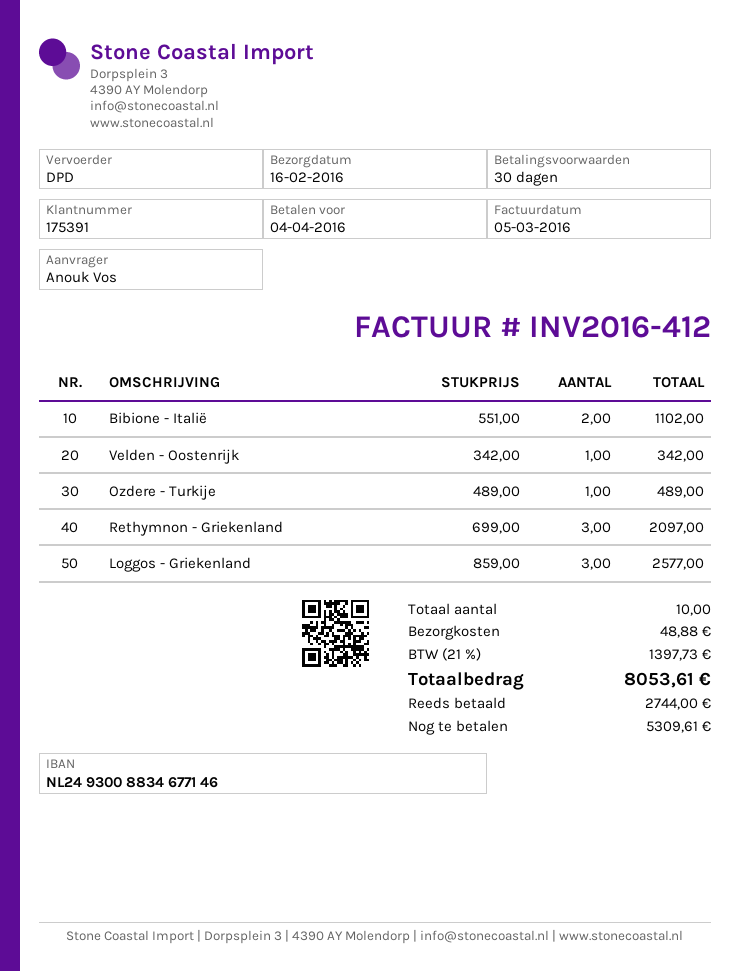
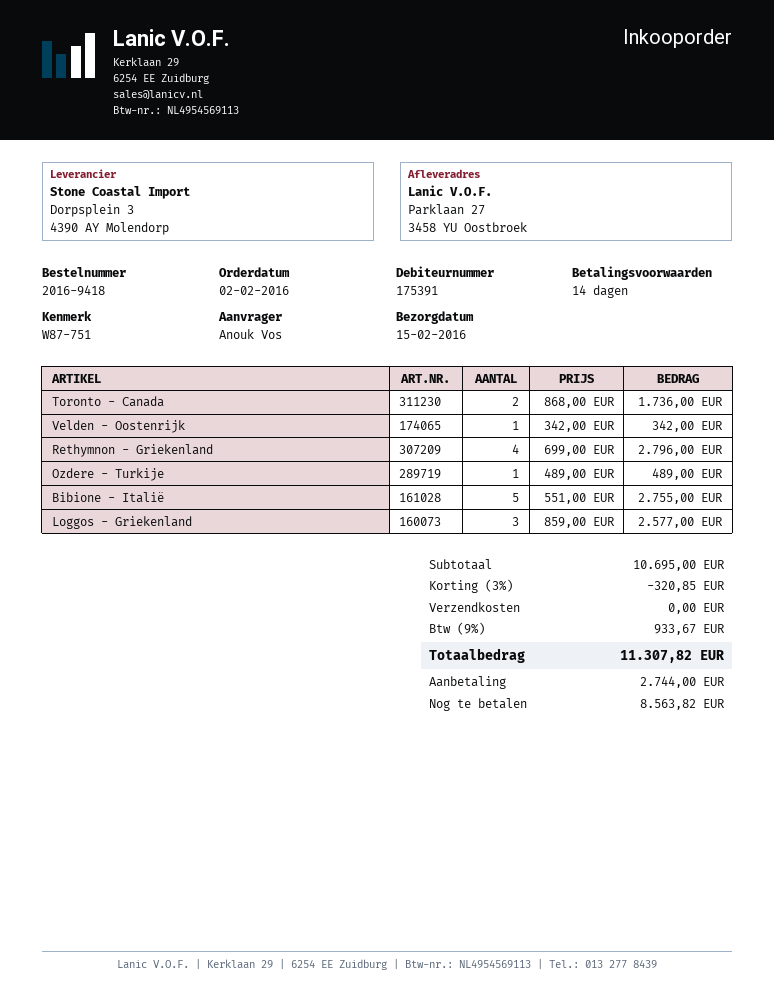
delivery date: 2016-02-16 -> 2016-02-15
payment terms: 30 days -> 14 days
Bibione - Italië: 2 x 551.00 = 1102.00 -> 5 x 551.00 = 2755.00
Rethymnon - Griekenland: 3 x 699.00 = 2097.00 -> 4 x 699.00 = 2796.00
Toronto - Canada: none -> 2 x 868.00 = 1736.00
discount: none -> 3% = 320.85
shipping: 48.88 -> 0.00
tax: 21% = 1397.73 -> 9% = 933.67
total: 8053.61 -> 11307.82
balance: 5309.61 -> 8563.82

